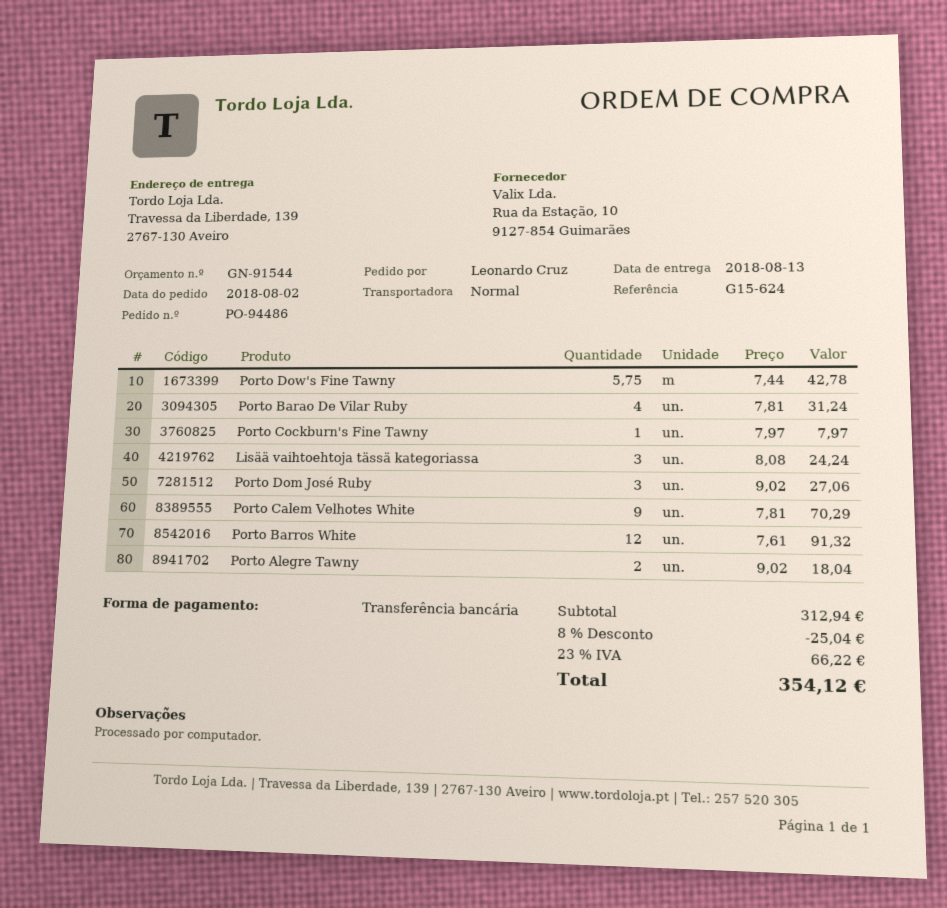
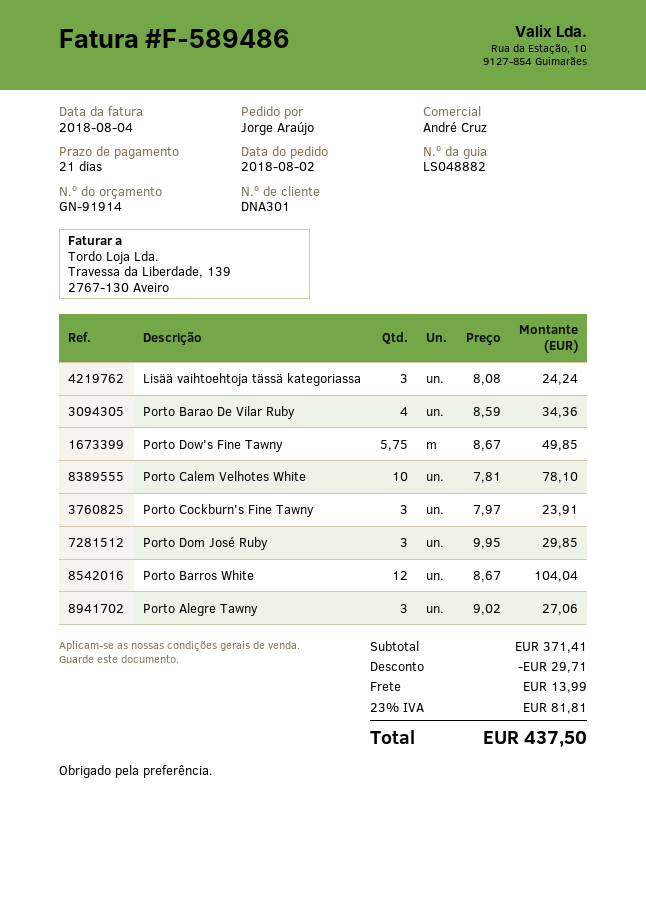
quote number: GN-91544 -> GN-91914
ordered by: Leonardo Cruz -> Jorge Araújo
Porto Dow's Fine Tawny: 5.75 x 7.44 = 42.78 -> 5.75 x 8.67 = 49.85
Porto Barao De Vilar Ruby: 4 x 7.81 = 31.24 -> 4 x 8.59 = 34.36
Porto Cockburn's Fine Tawny: 1 x 7.97 = 7.97 -> 3 x 7.97 = 23.91
Porto Dom José Ruby: 3 x 9.02 = 27.06 -> 3 x 9.95 = 29.85
Porto Calem Velhotes White: 9 x 7.81 = 70.29 -> 10 x 7.81 = 78.10
Porto Barros White: 12 x 7.61 = 91.32 -> 12 x 8.67 = 104.04
Porto Alegre Tawny: 2 x 9.02 = 18.04 -> 3 x 9.02 = 27.06
subtotal: 312.94 -> 371.41
discount: 25.04 -> 29.71
shipping: none -> 13.99
tax: 23% = 66.22 -> 23% = 81.81
total: 354.12 -> 437.50

